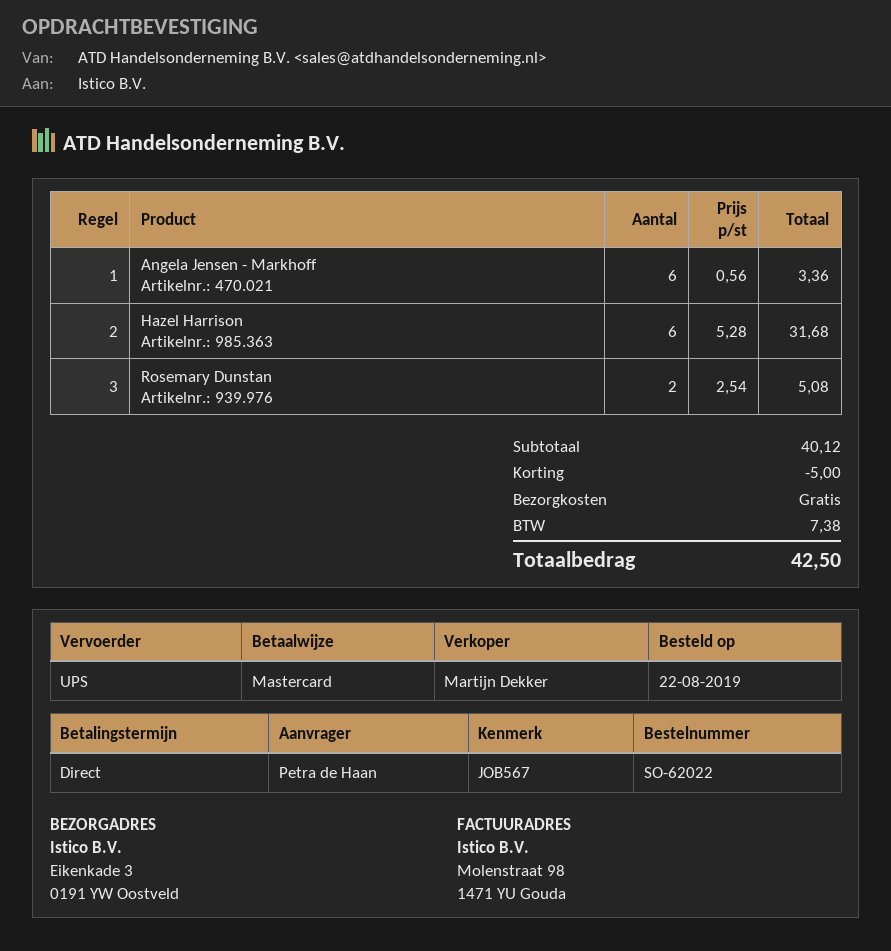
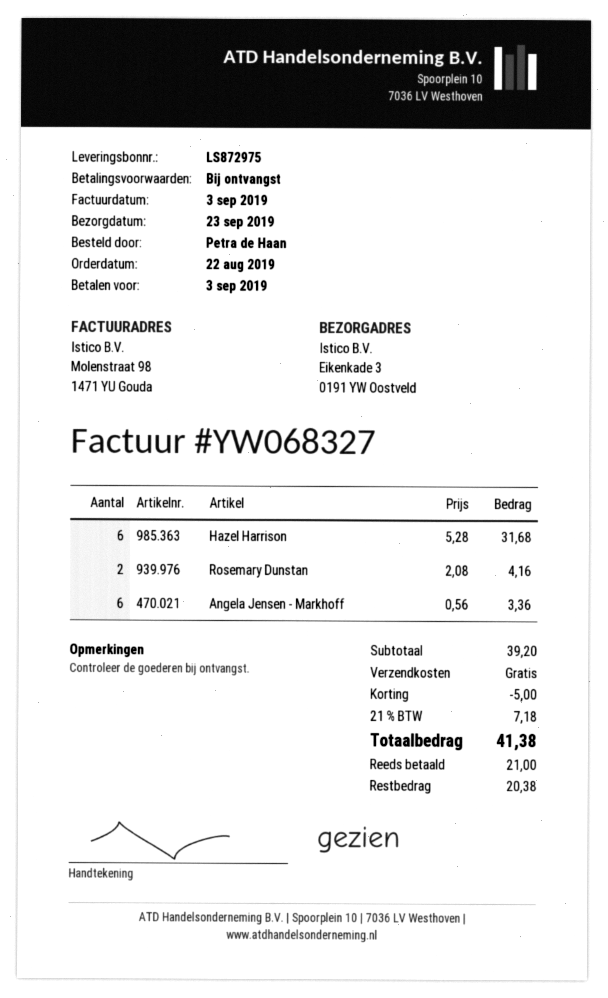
Rosemary Dunstan: 2 x 2.54 = 5.08 -> 2 x 2.08 = 4.16
subtotal: 40.12 -> 39.20
tax: 7.38 -> 7.18
total: 42.50 -> 41.38

